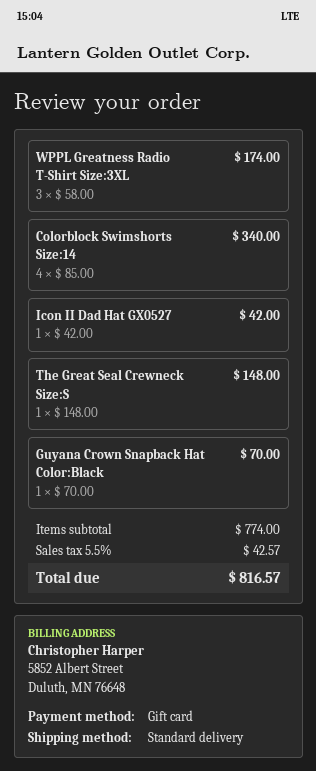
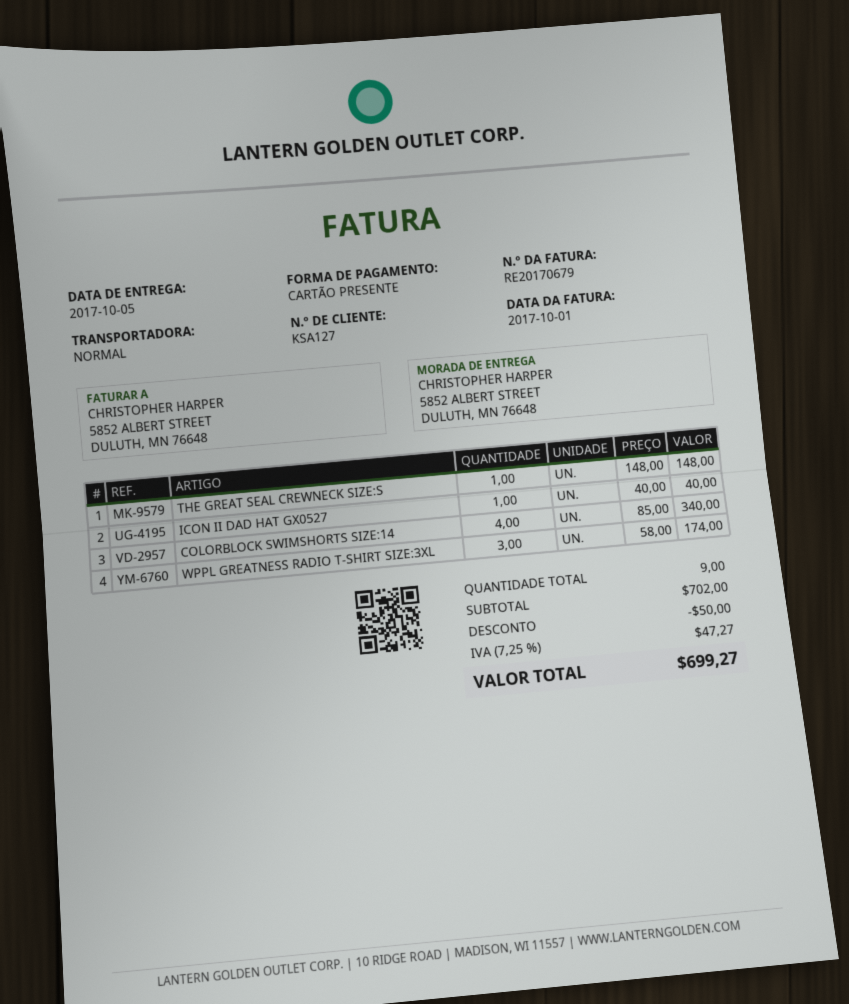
Icon II Dad Hat GX0527: 1 x 42.00 = 42.00 -> 1 x 40.00 = 40.00
Guyana Crown Snapback Hat Color:Black: 1 x 70.00 = 70.00 -> none
subtotal: 774.00 -> 702.00
discount: none -> 50.00
tax: 5.5% = 42.57 -> 7.25% = 47.27
total: 816.57 -> 699.27

